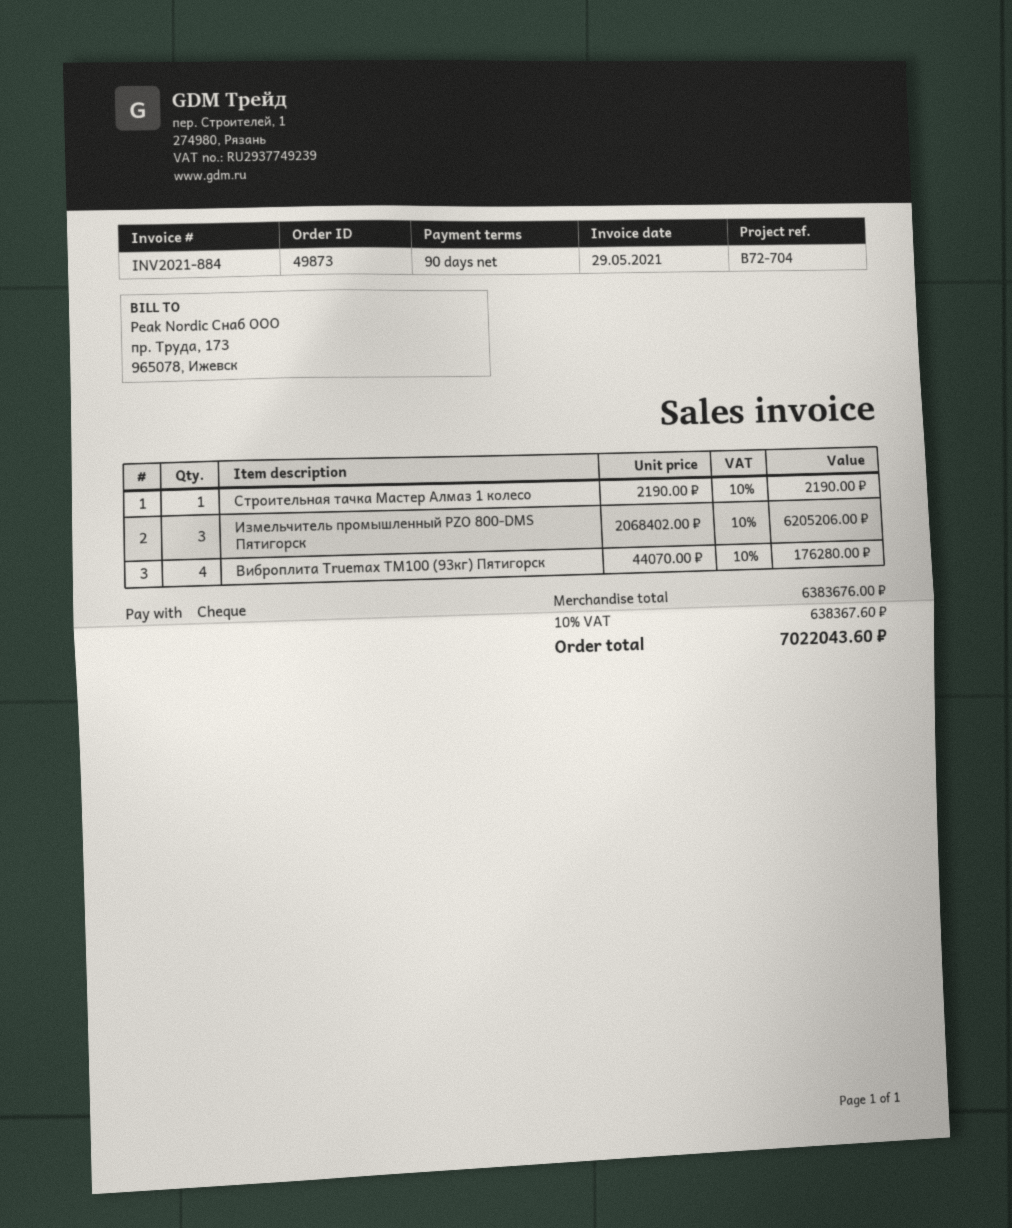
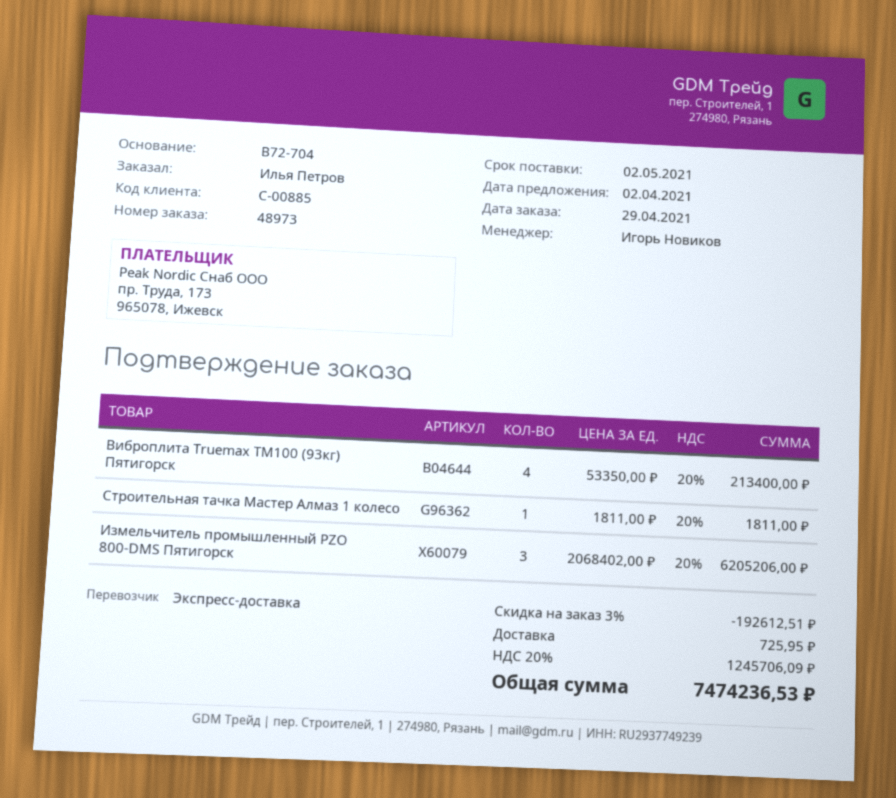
order number: 49873 -> 48973
Строительная тачка Мастер Алмаз 1 колесо: 1 x 2190.00 = 2190.00 -> 1 x 1811.00 = 1811.00
Виброплита Truemax TM100 (93кг) Пятигорск: 4 x 44070.00 = 176280.00 -> 4 x 53350.00 = 213400.00
discount: none -> 3% = 192612.51
shipping: none -> 725.95
tax: 10% = 638367.60 -> 20% = 1245706.09
total: 7022043.60 -> 7474236.53

